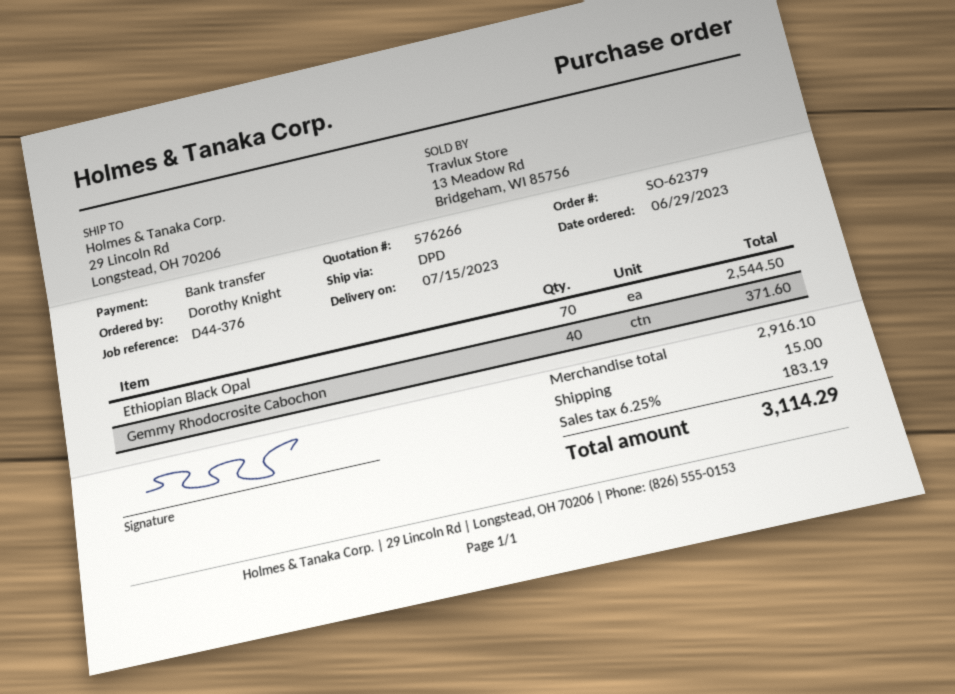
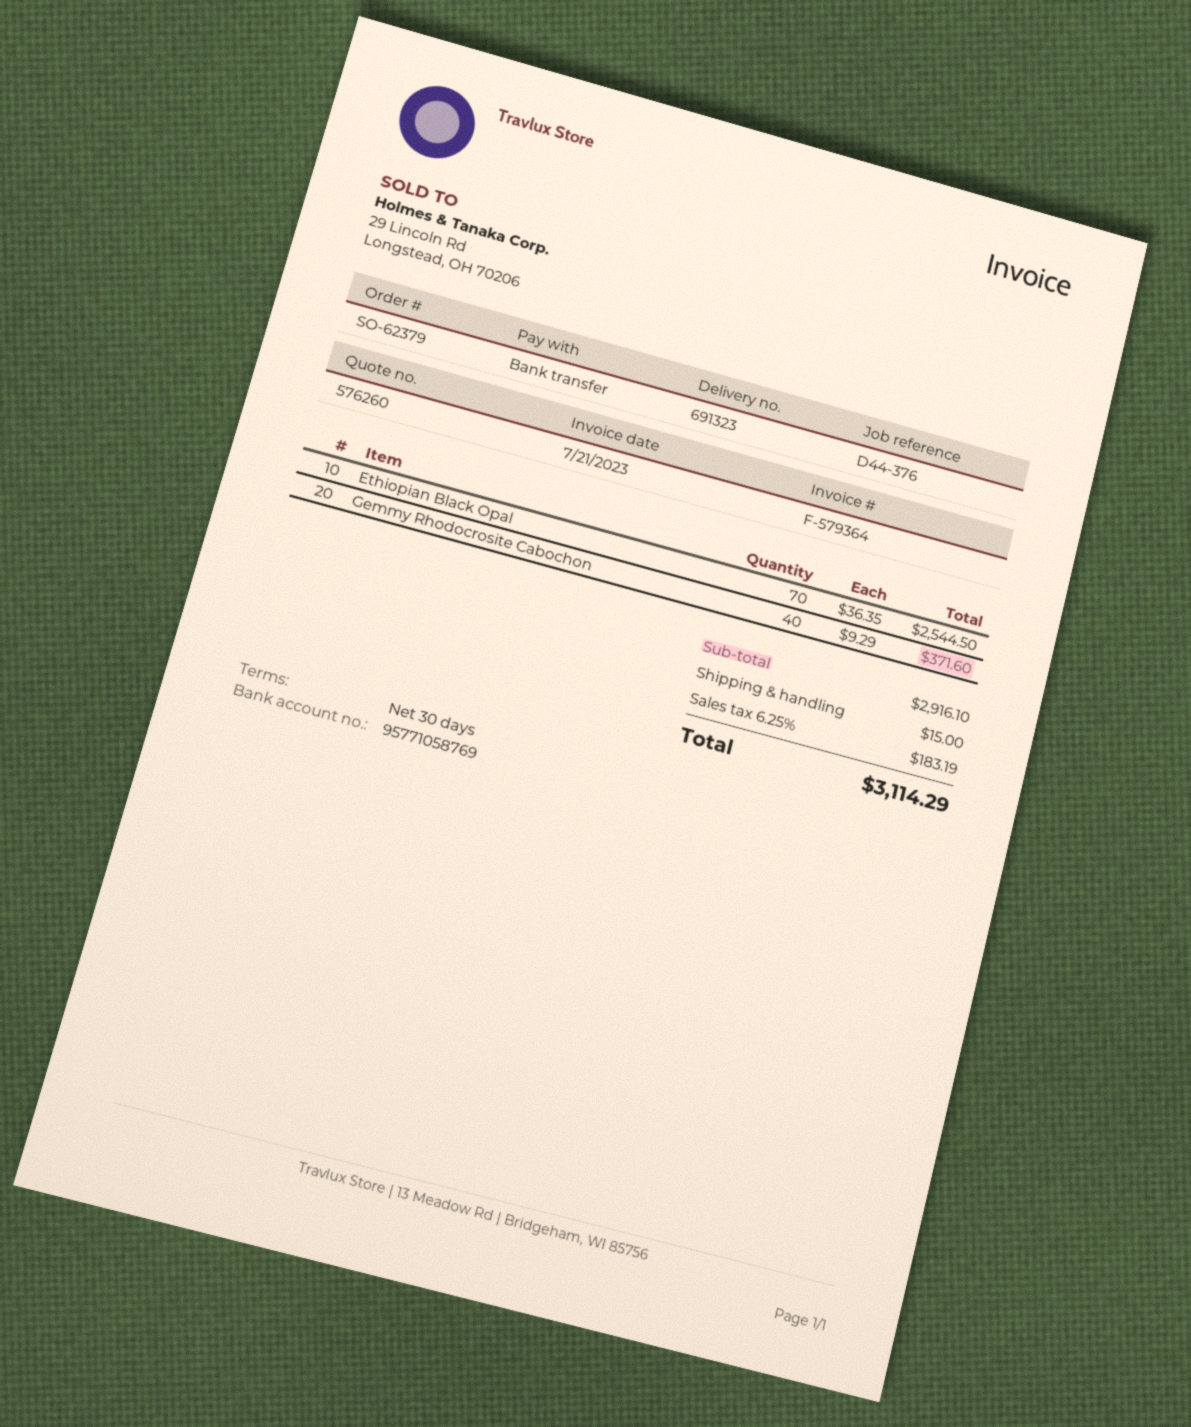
quote number: 576266 -> 576260

